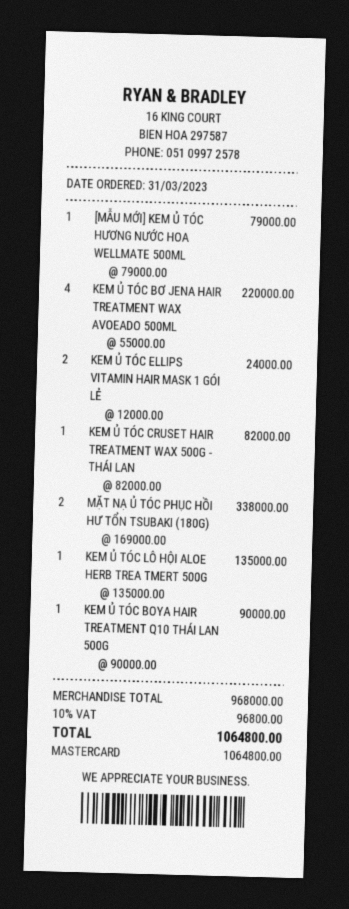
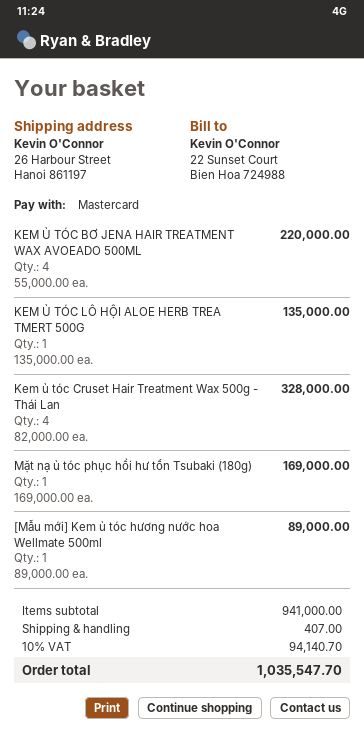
[MẪU MỚI] KEM Ủ TÓC HƯƠNG NƯỚC HOA WELLMATE 500ML: 1 x 79000.00 = 79000.00 -> 1 x 89000.00 = 89000.00
KEM Ủ TÓC ELLIPS VITAMIN HAIR MASK 1 GÓI LẺ: 2 x 12000.00 = 24000.00 -> none
KEM Ủ TÓC CRUSET HAIR TREATMENT WAX 500G - THÁI LAN: 1 x 82000.00 = 82000.00 -> 4 x 82000.00 = 328000.00
MẶT NẠ Ủ TÓC PHỤC HỒI HƯ TỔN TSUBAKI (180G): 2 x 169000.00 = 338000.00 -> 1 x 169000.00 = 169000.00
KEM Ủ TÓC BOYA HAIR TREATMENT Q10 THÁI LAN 500G: 1 x 90000.00 = 90000.00 -> none
subtotal: 968000.00 -> 941000.00
shipping: none -> 407.00
tax: 10% = 96800.00 -> 10% = 94140.70
total: 1064800.00 -> 1035547.70

